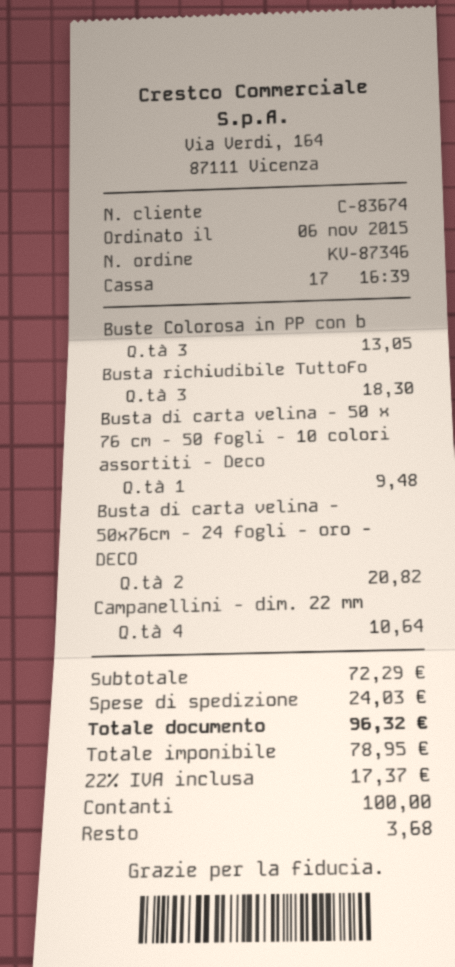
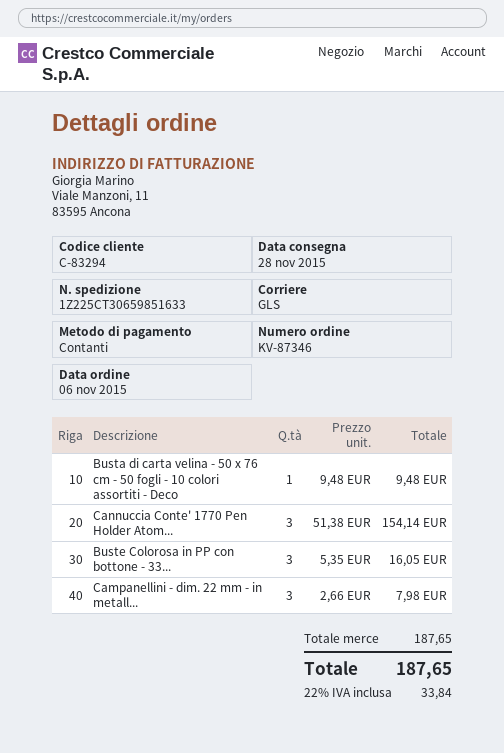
customer number: C-83674 -> C-83294
Buste Colorosa in PP con b: 3 for 13.05 -> 3 for 16.05
Busta richiudibile TuttoFo: 3 for 18.30 -> none
Busta di carta velina - 50x76cm - 24 fogli - oro - DECO: 2 for 20.82 -> none
Campanellini - dim. 22 mm: 4 for 10.64 -> 3 for 7.98
Cannuccia Conte' 1770 Pen Holder Atom...: none -> 3 for 154.14
subtotal: 72.29 -> 187.65
shipping: 24.03 -> none
tax: 22% = 17.37 -> 22% = 33.84
total: 96.32 -> 187.65

